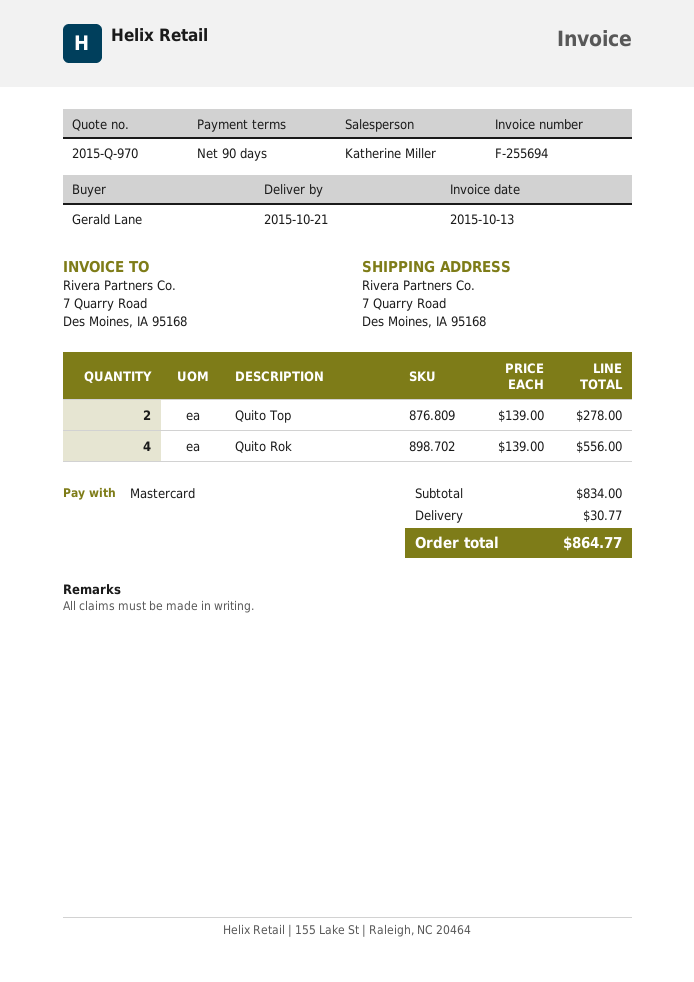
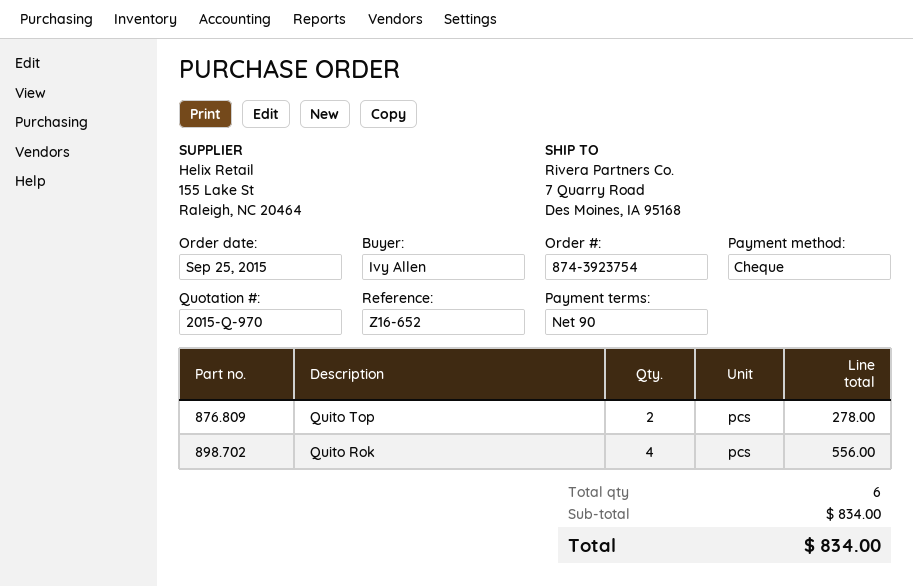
ordered by: Gerald Lane -> Ivy Allen
payment method: Mastercard -> cheque
shipping: 30.77 -> none
total: 864.77 -> 834.00

